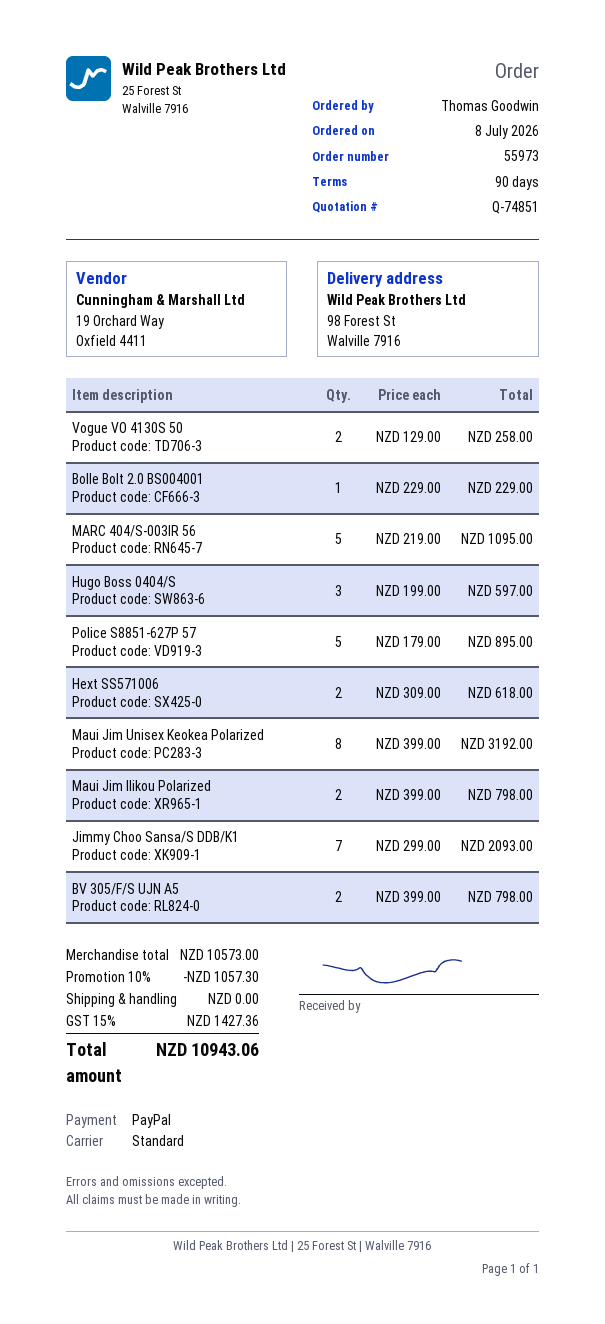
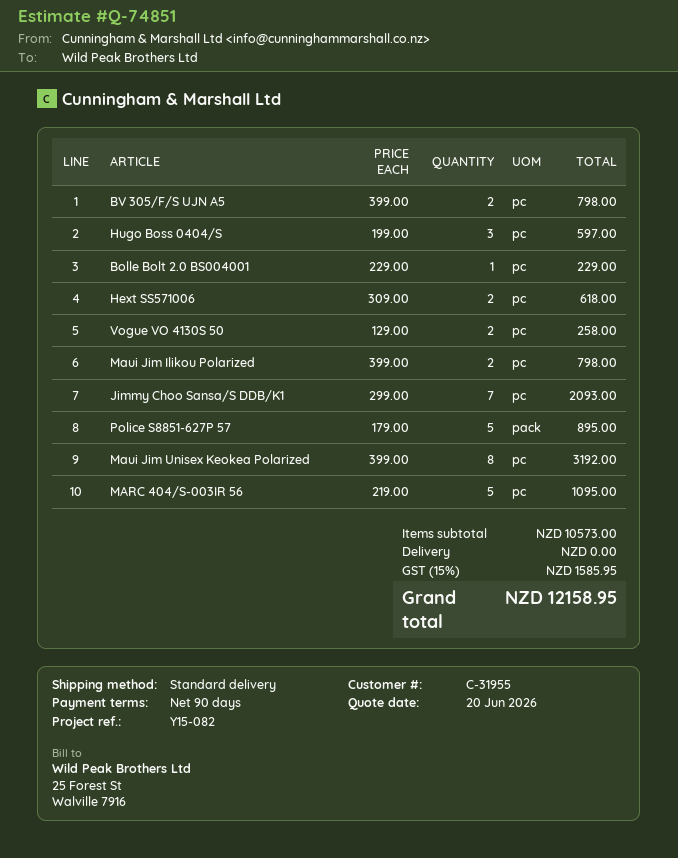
discount: 10% = 1057.30 -> none
tax: 15% = 1427.36 -> 15% = 1585.95
total: 10943.06 -> 12158.95

